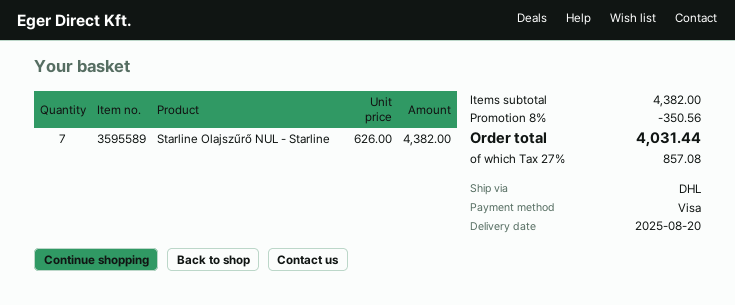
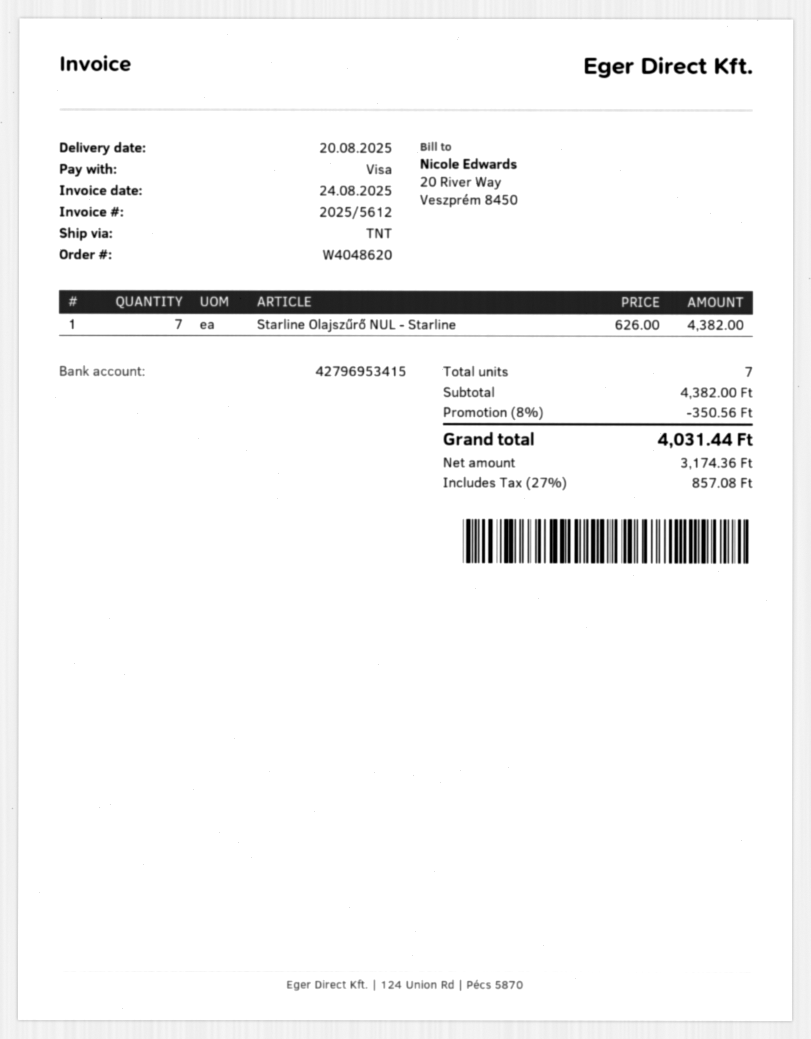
shipping method: DHL -> TNT

